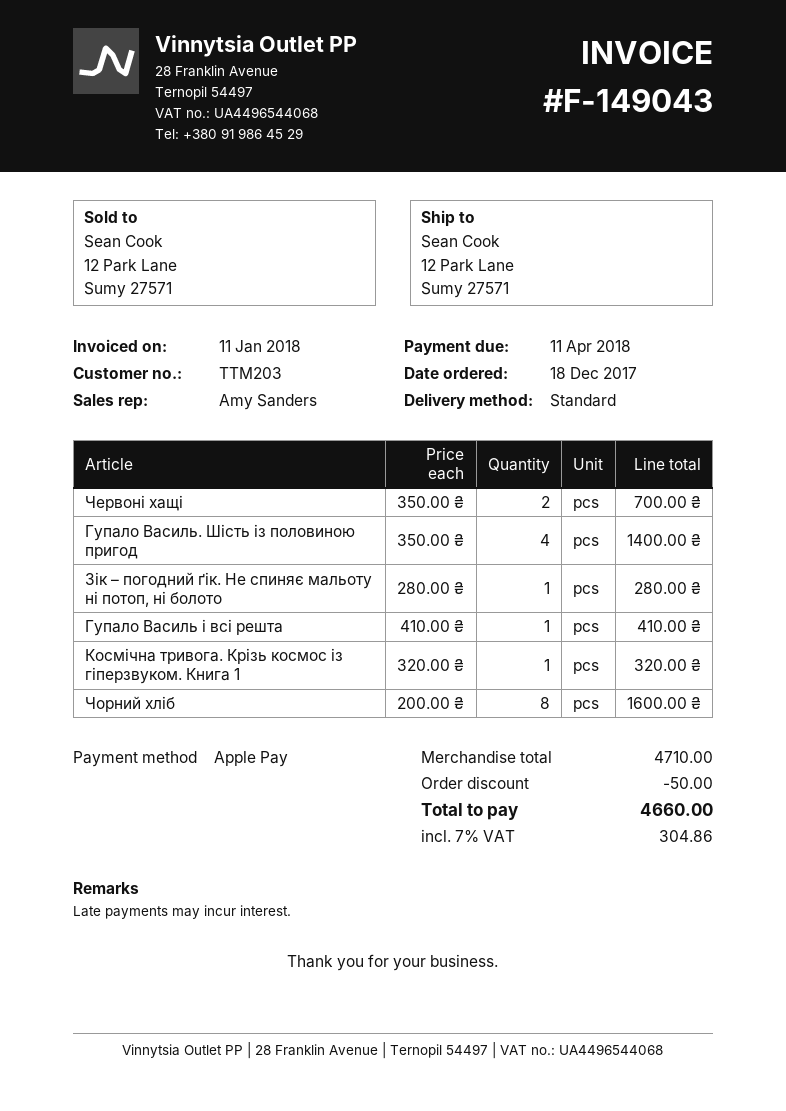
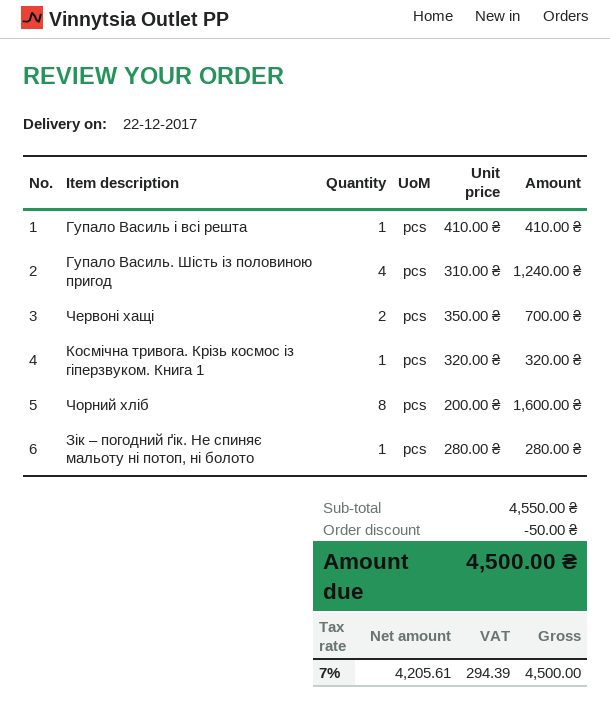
Гупало Василь. Шість із половиною пригод: 4 x 350.00 = 1400.00 -> 4 x 310.00 = 1240.00
subtotal: 4710.00 -> 4550.00
tax: 7% = 304.86 -> 7% = 294.39
total: 4660.00 -> 4500.00

